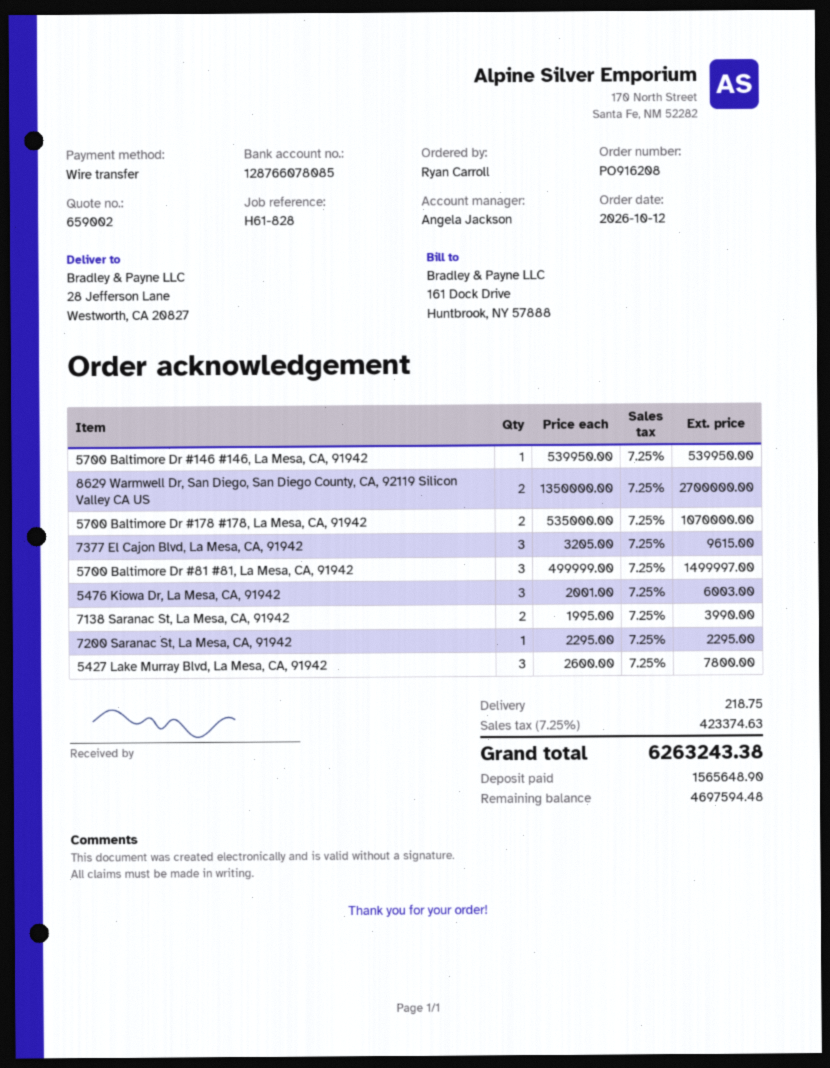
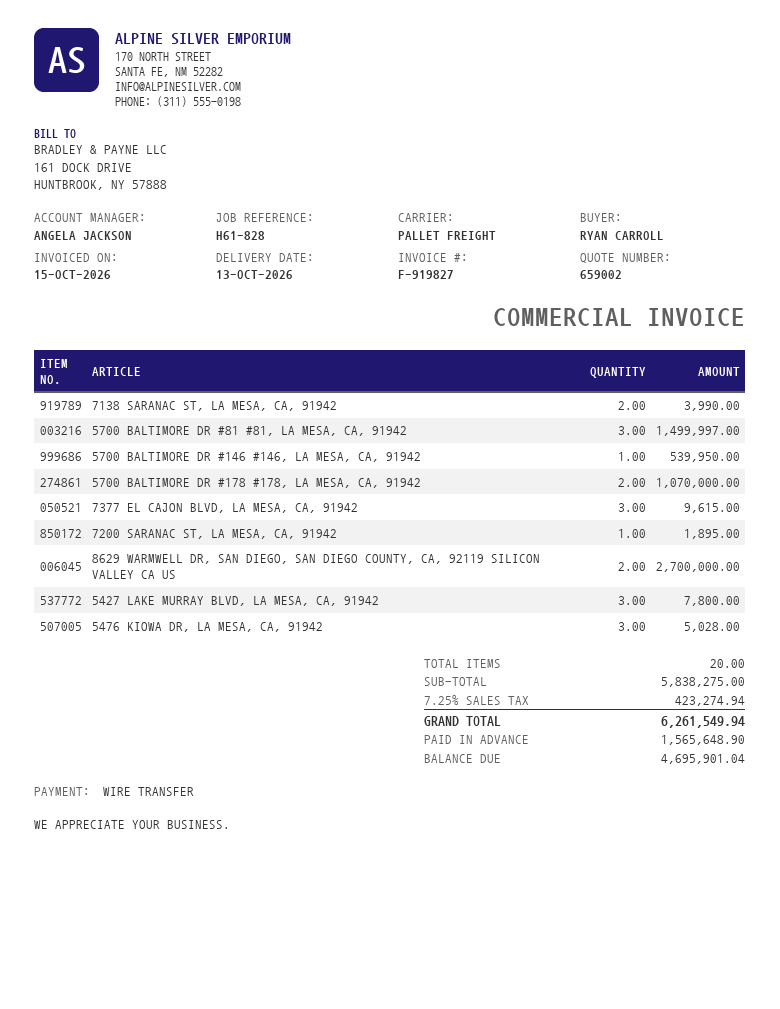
5476 Kiowa Dr, La Mesa, CA, 91942: 3 for 6003.00 -> 3 for 5028.00
7200 Saranac St, La Mesa, CA, 91942: 1 for 2295.00 -> 1 for 1895.00
shipping: 218.75 -> none
tax: 7.25% = 423374.63 -> 7.25% = 423274.94
total: 6263243.38 -> 6261549.94
balance: 4697594.48 -> 4695901.04

